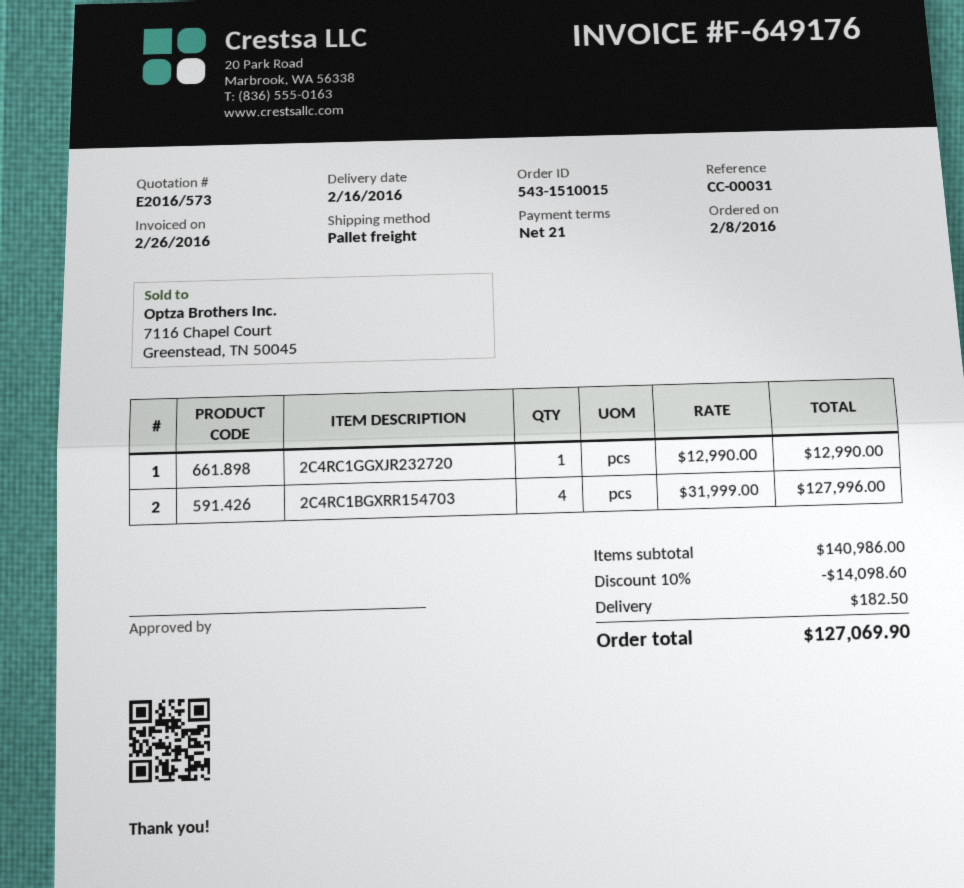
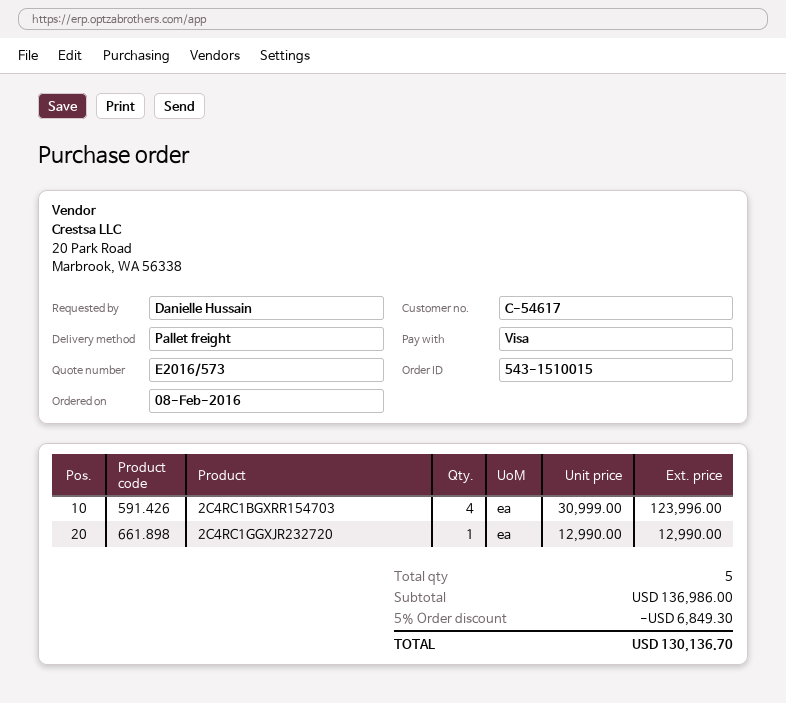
2C4RC1BGXRR154703: 4 x 31999.00 = 127996.00 -> 4 x 30999.00 = 123996.00
subtotal: 140986.00 -> 136986.00
discount: 10% = 14098.60 -> 5% = 6849.30
shipping: 182.50 -> none
total: 127069.90 -> 130136.70

